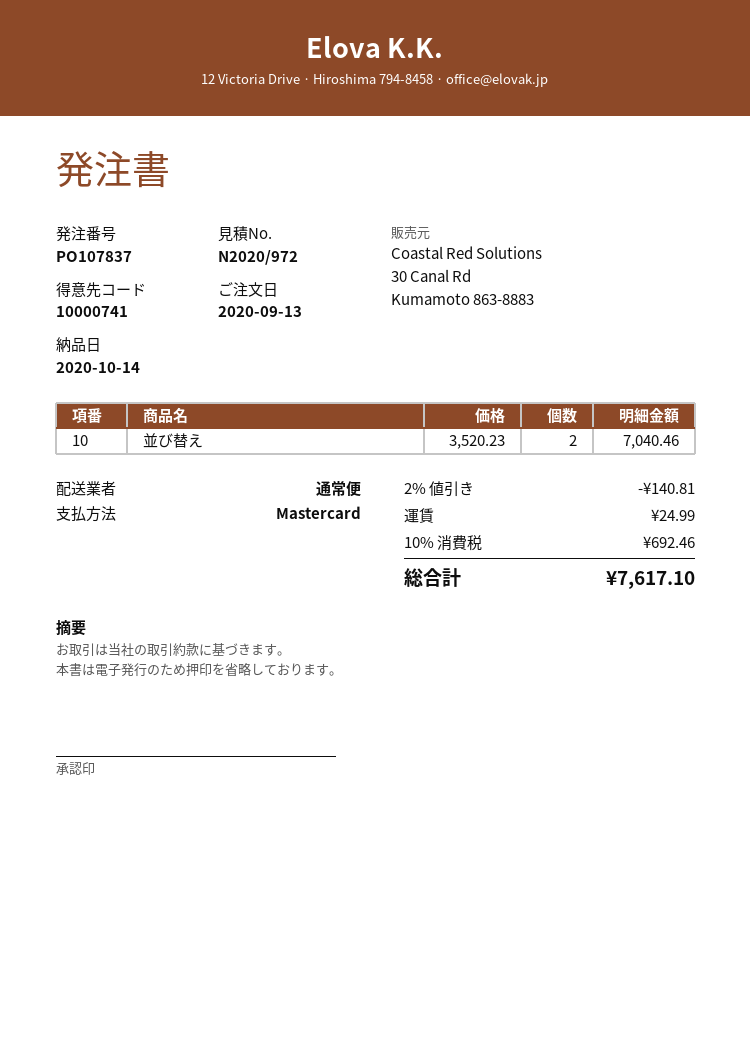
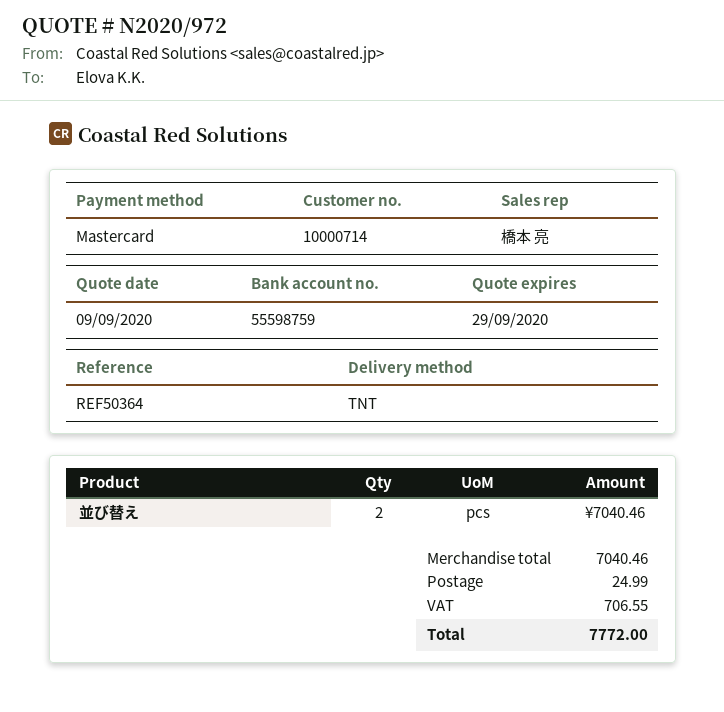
customer number: 10000741 -> 10000714
shipping method: standard -> TNT
discount: 2% = 140.81 -> none
tax: 692.46 -> 706.55
total: 7617.10 -> 7772.00

